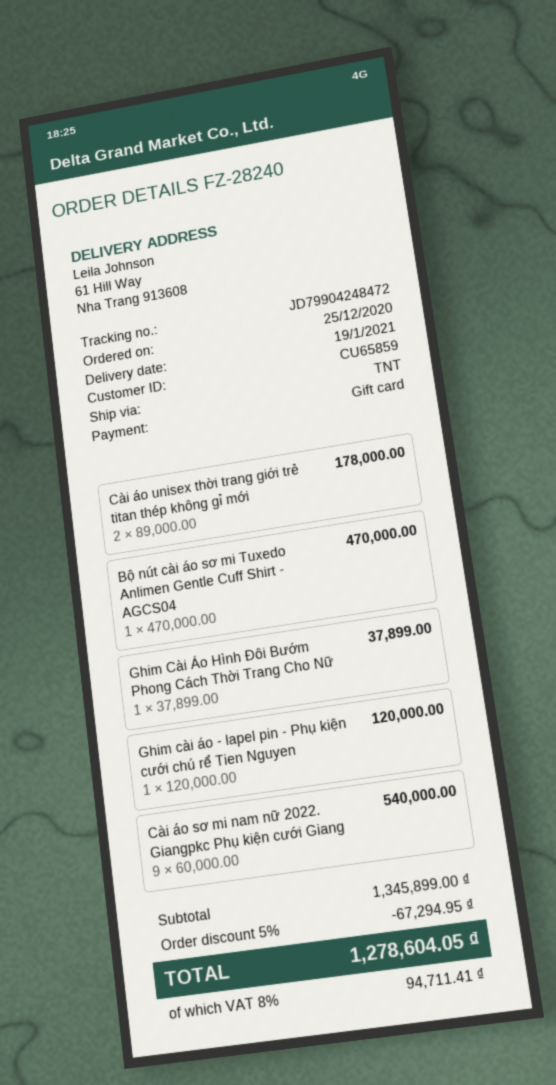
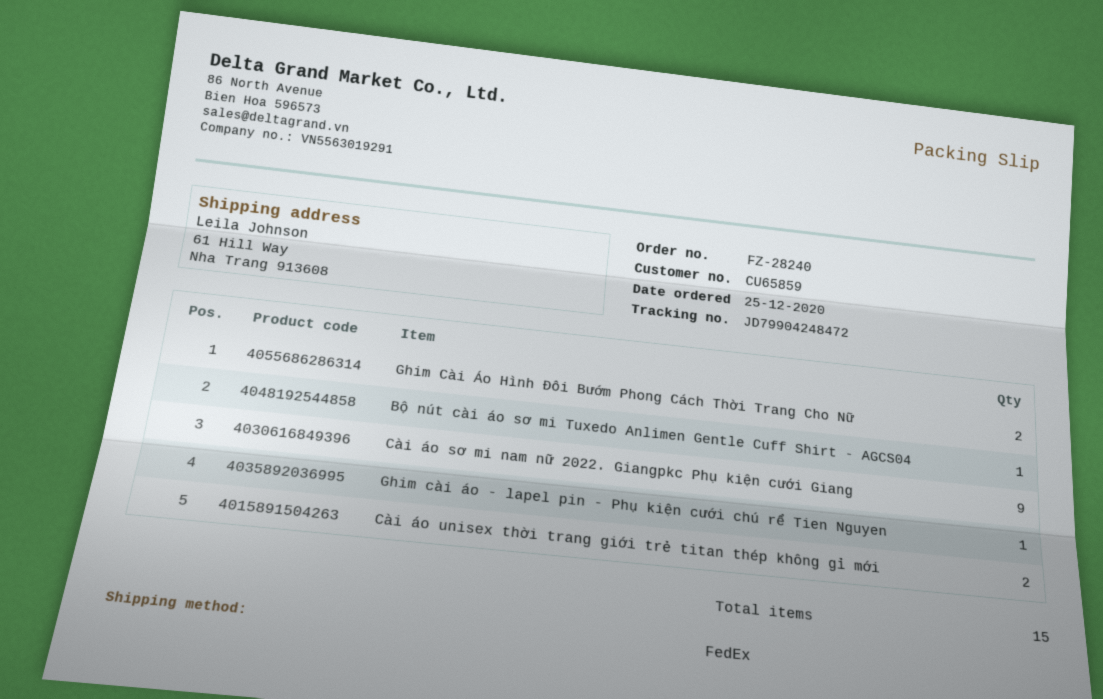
shipping method: TNT -> FedEx
Ghim Cài Áo Hình Đôi Bướm Phong Cách Thời Trang Cho Nữ: 1 -> 2

